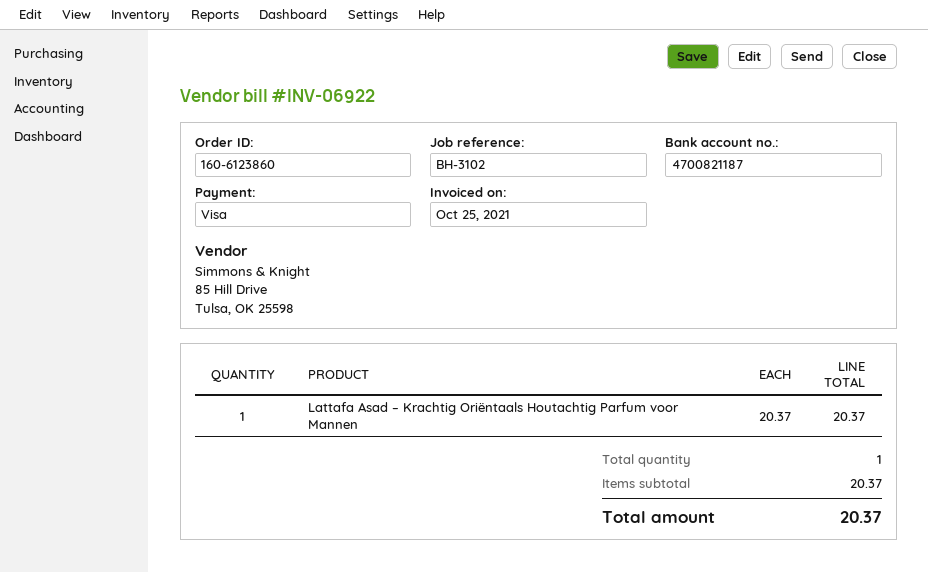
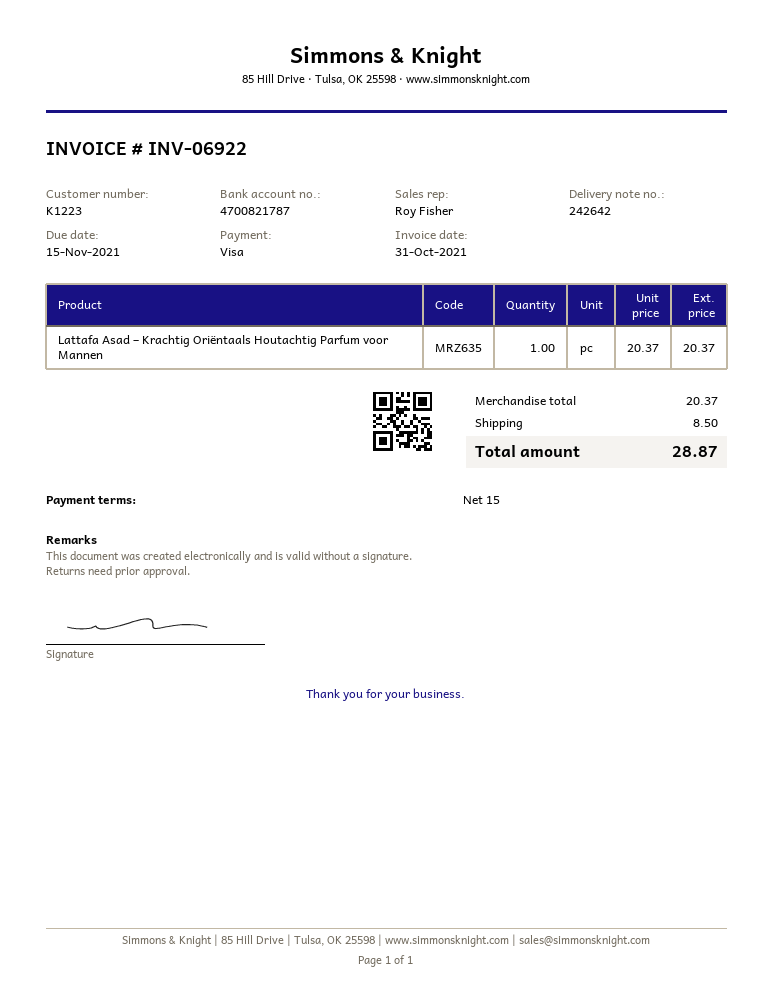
invoice date: 2021-10-25 -> 2021-10-31
bank account: 4700821187 -> 4700821787
shipping: none -> 8.50
total: 20.37 -> 28.87

